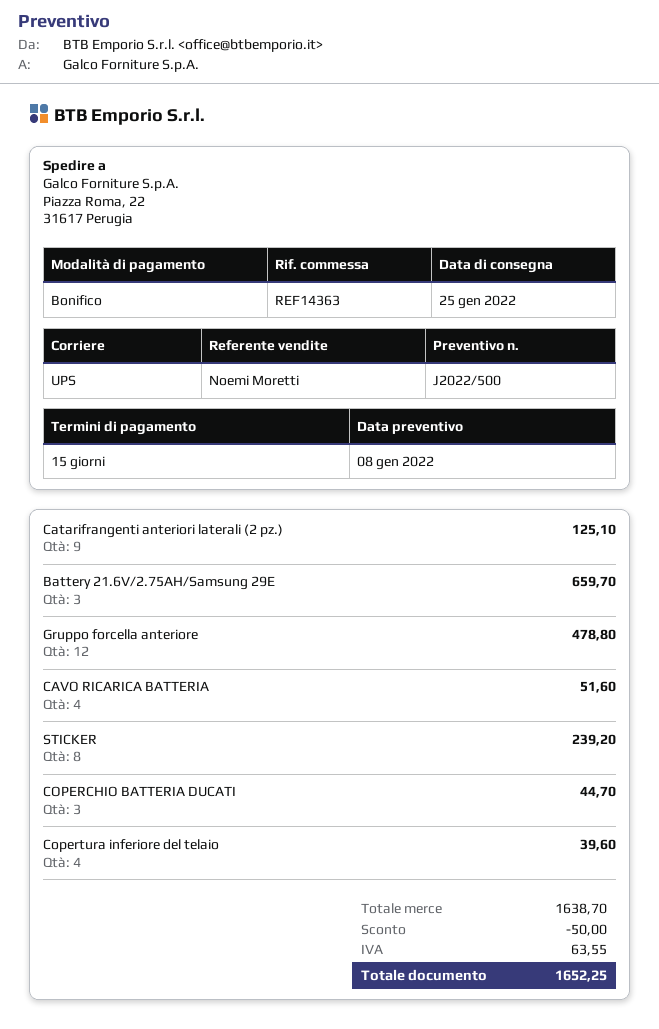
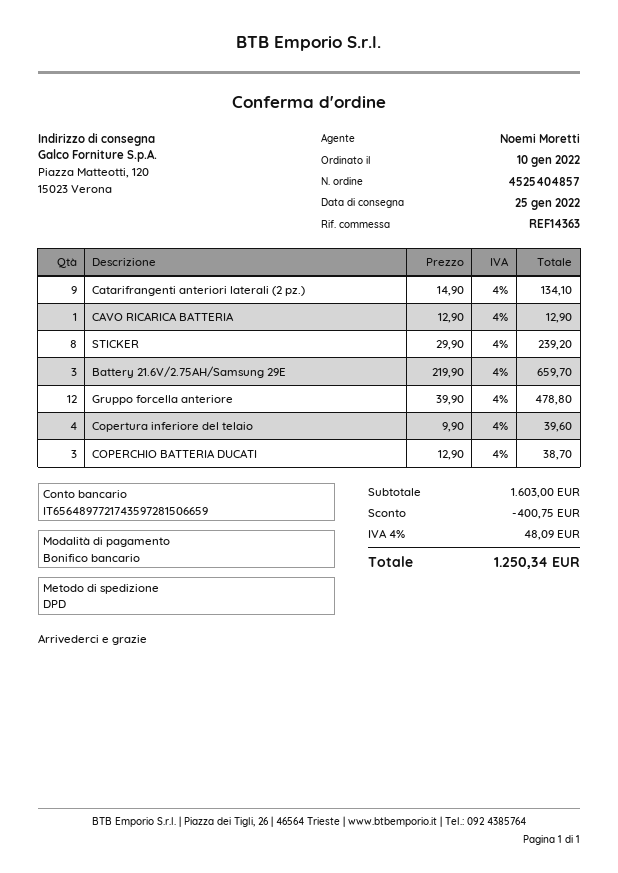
shipping method: UPS -> DPD
ship to: Piazza Roma, 22, 31617 Perugia -> Piazza Matteotti, 120, 15023 Verona
Catarifrangenti anteriori laterali (2 pz.): 9 for 125.10 -> 9 for 134.10
CAVO RICARICA BATTERIA: 4 for 51.60 -> 1 for 12.90
COPERCHIO BATTERIA DUCATI: 3 for 44.70 -> 3 for 38.70
subtotal: 1638.70 -> 1603.00
discount: 50.00 -> 400.75
tax: 63.55 -> 48.09
total: 1652.25 -> 1250.34

